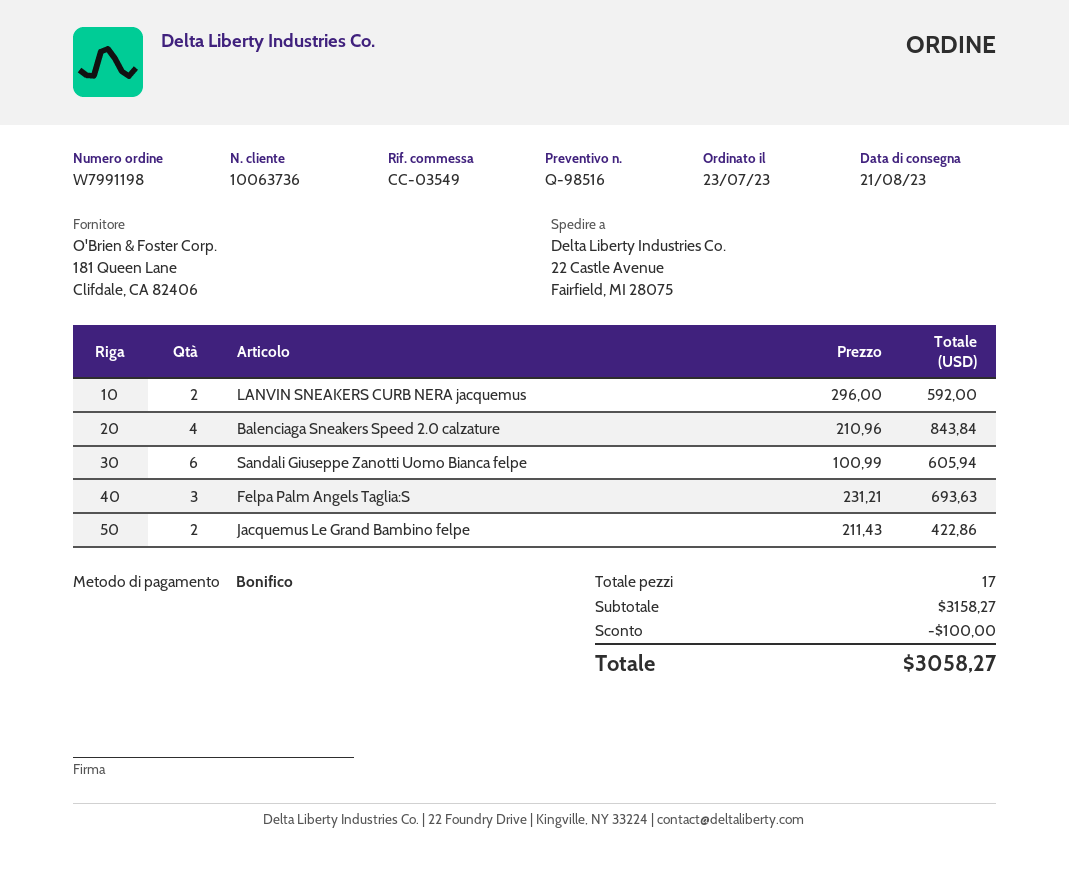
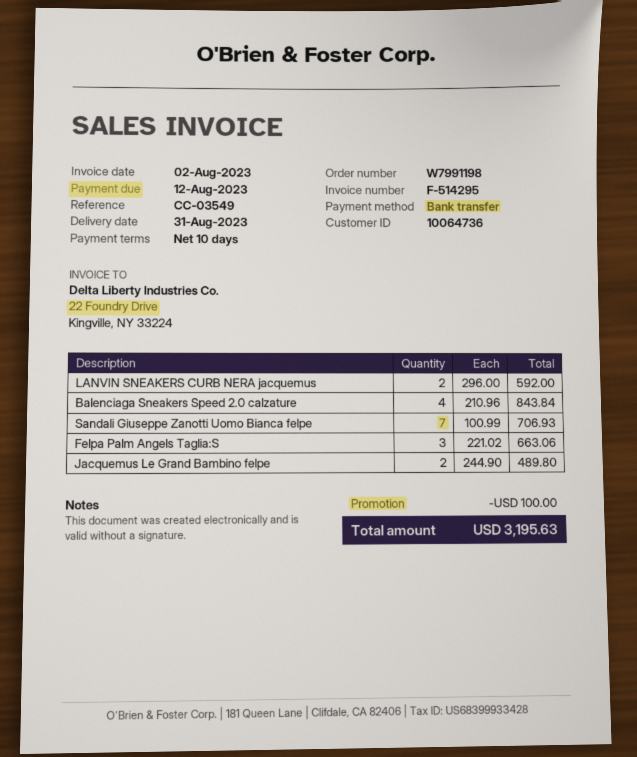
delivery date: 2023-08-21 -> 2023-08-31
customer number: 10063736 -> 10064736
Sandali Giuseppe Zanotti Uomo Bianca felpe: 6 x 100.99 = 605.94 -> 7 x 100.99 = 706.93
Felpa Palm Angels Taglia:S: 3 x 231.21 = 693.63 -> 3 x 221.02 = 663.06
Jacquemus Le Grand Bambino felpe: 2 x 211.43 = 422.86 -> 2 x 244.90 = 489.80
total: 3058.27 -> 3195.63

